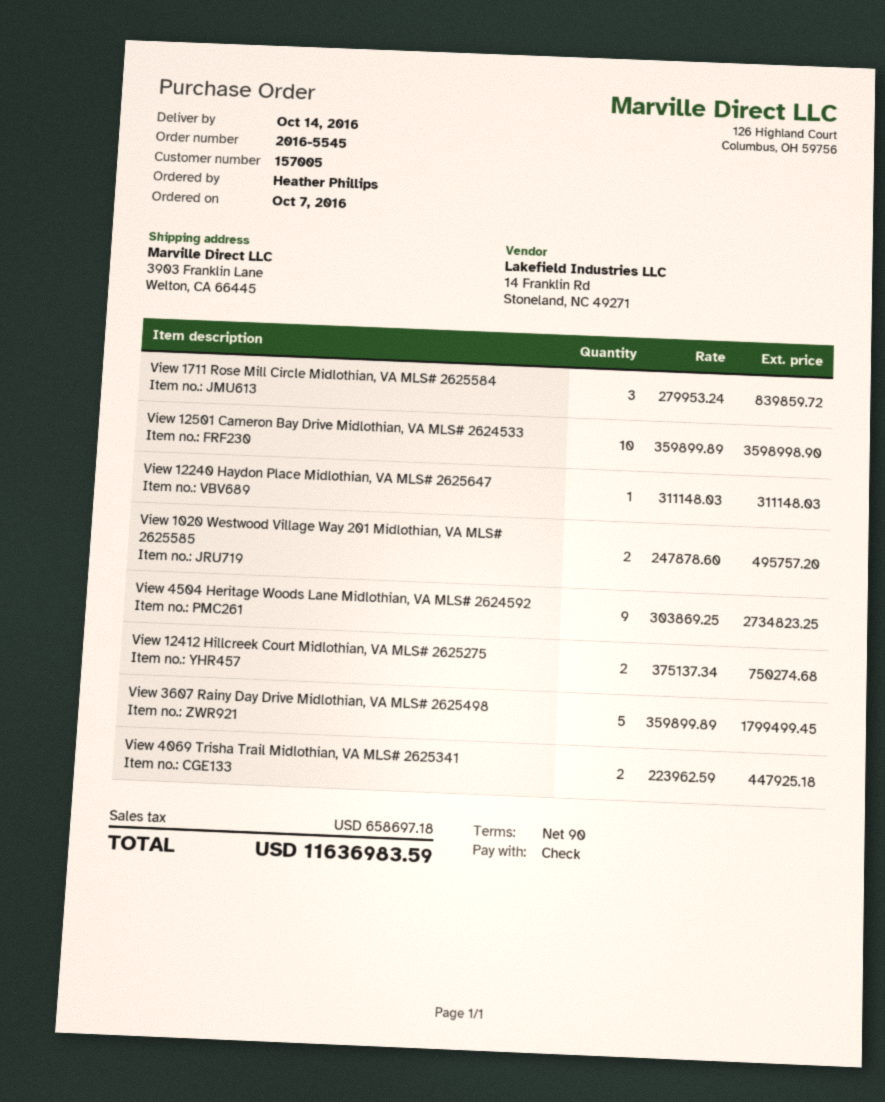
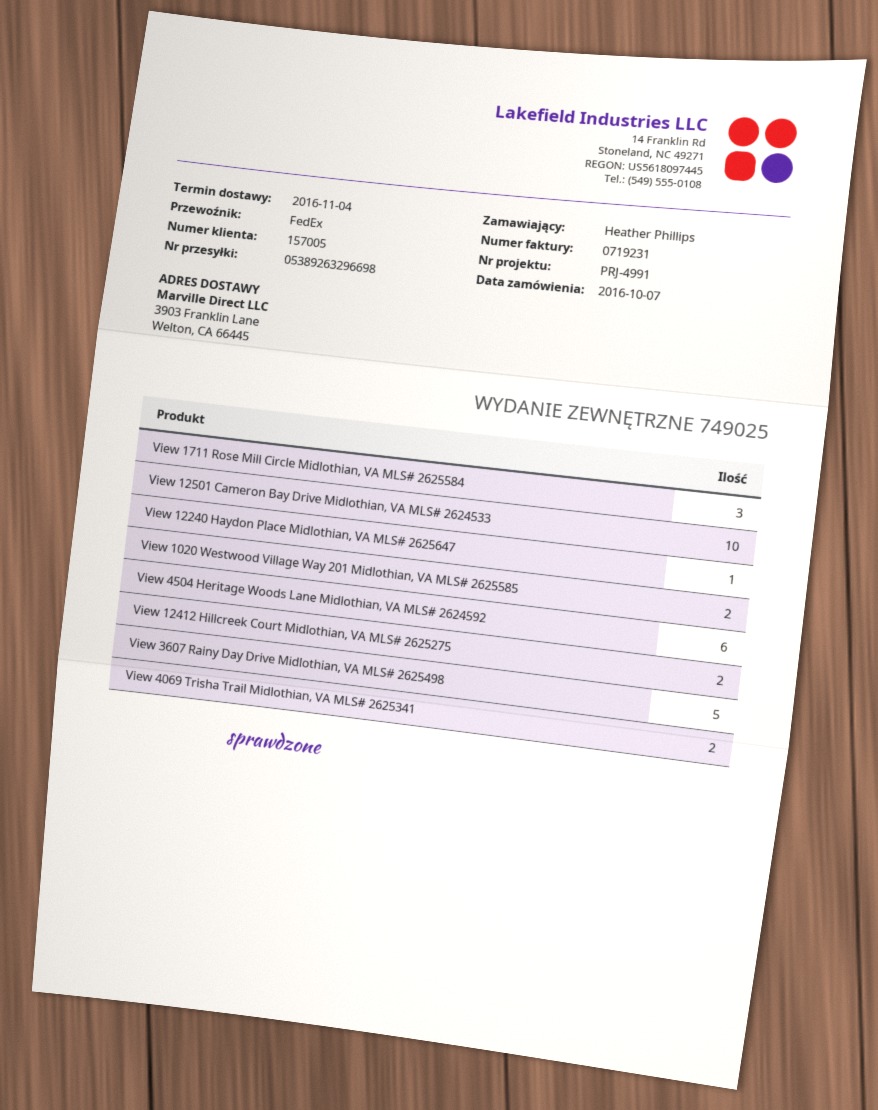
delivery date: 2016-10-14 -> 2016-11-04
View 4504 Heritage Woods Lane Midlothian, VA MLS# 2624592: 9 -> 6

